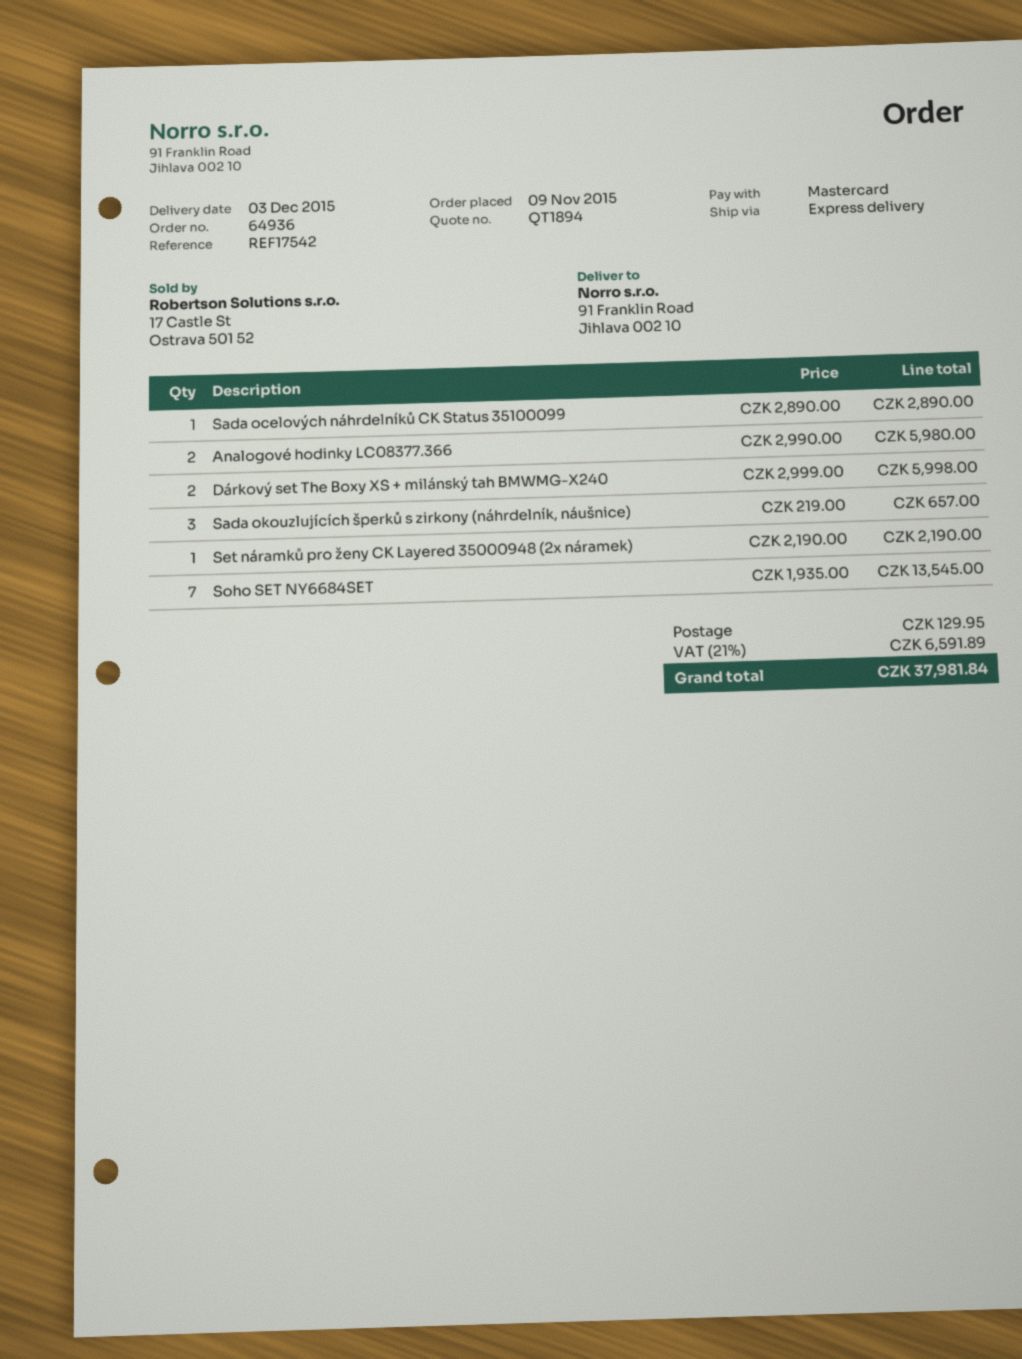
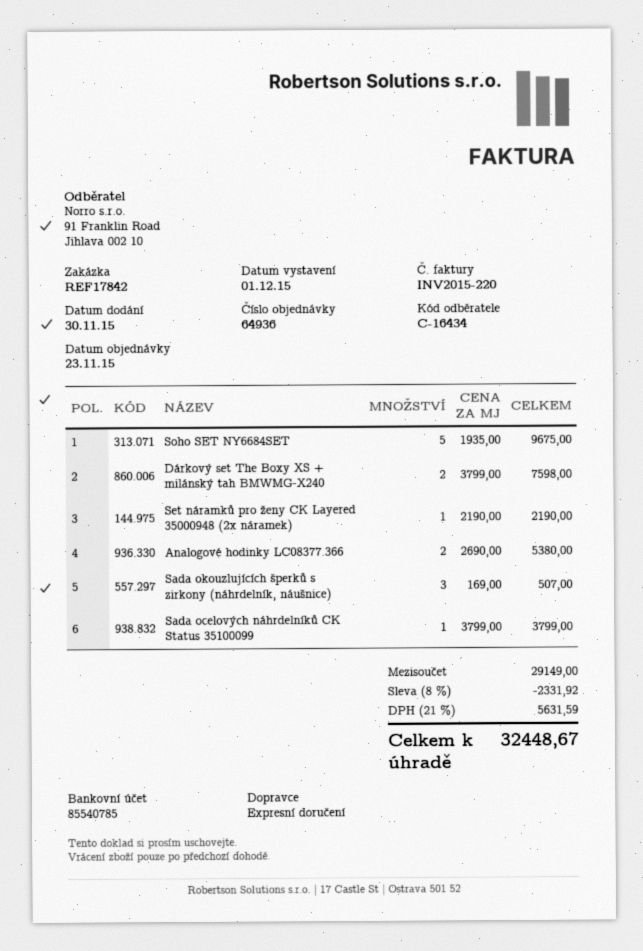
order date: 2015-11-09 -> 2015-11-23
delivery date: 2015-12-03 -> 2015-11-30
reference: REF17542 -> REF17842
Sada ocelových náhrdelníků CK Status 35100099: 1 x 2890.00 = 2890.00 -> 1 x 3799.00 = 3799.00
Analogové hodinky LC08377.366: 2 x 2990.00 = 5980.00 -> 2 x 2690.00 = 5380.00
Dárkový set The Boxy XS + milánský tah BMWMG-X240: 2 x 2999.00 = 5998.00 -> 2 x 3799.00 = 7598.00
Sada okouzlujících šperků s zirkony (náhrdelník, náušnice): 3 x 219.00 = 657.00 -> 3 x 169.00 = 507.00
Soho SET NY6684SET: 7 x 1935.00 = 13545.00 -> 5 x 1935.00 = 9675.00
discount: none -> 8% = 2331.92
shipping: 129.95 -> none
tax: 21% = 6591.89 -> 21% = 5631.59
total: 37981.84 -> 32448.67

